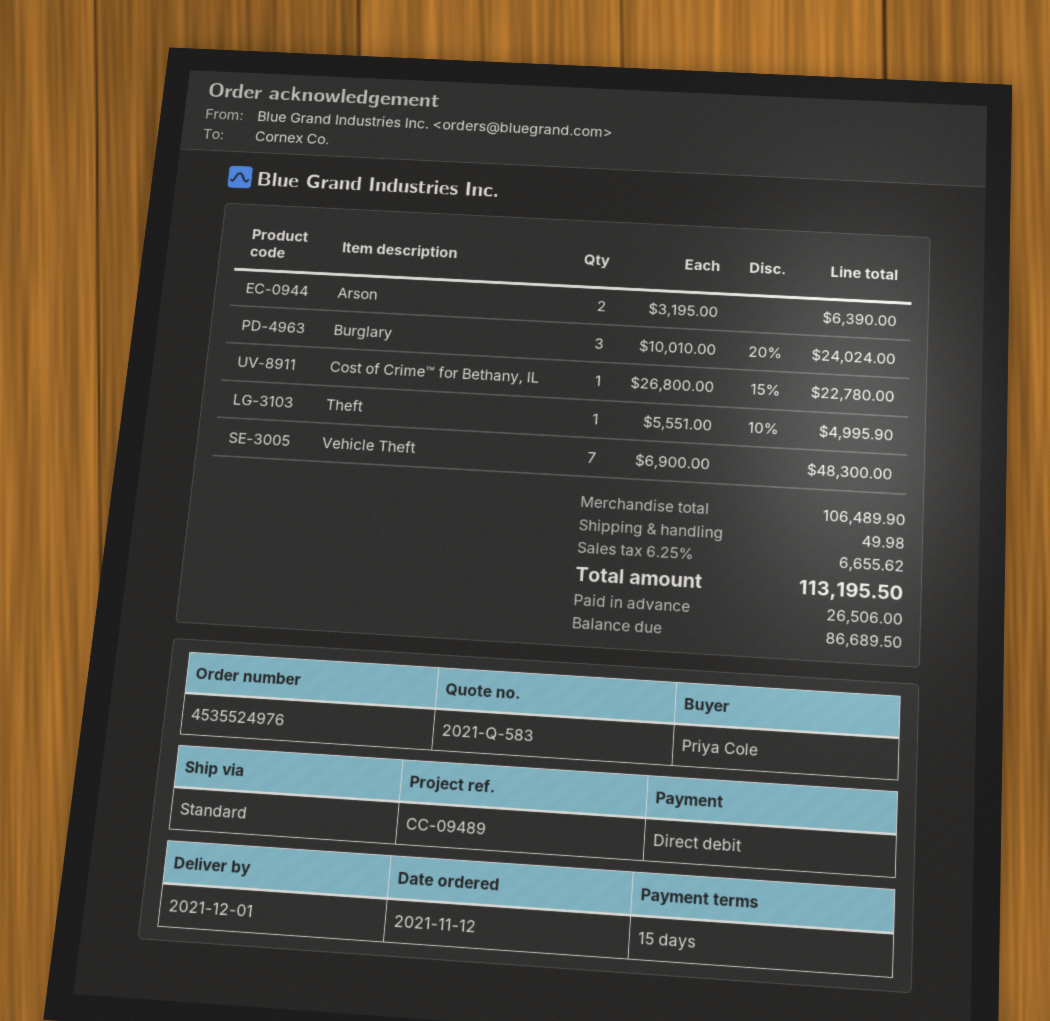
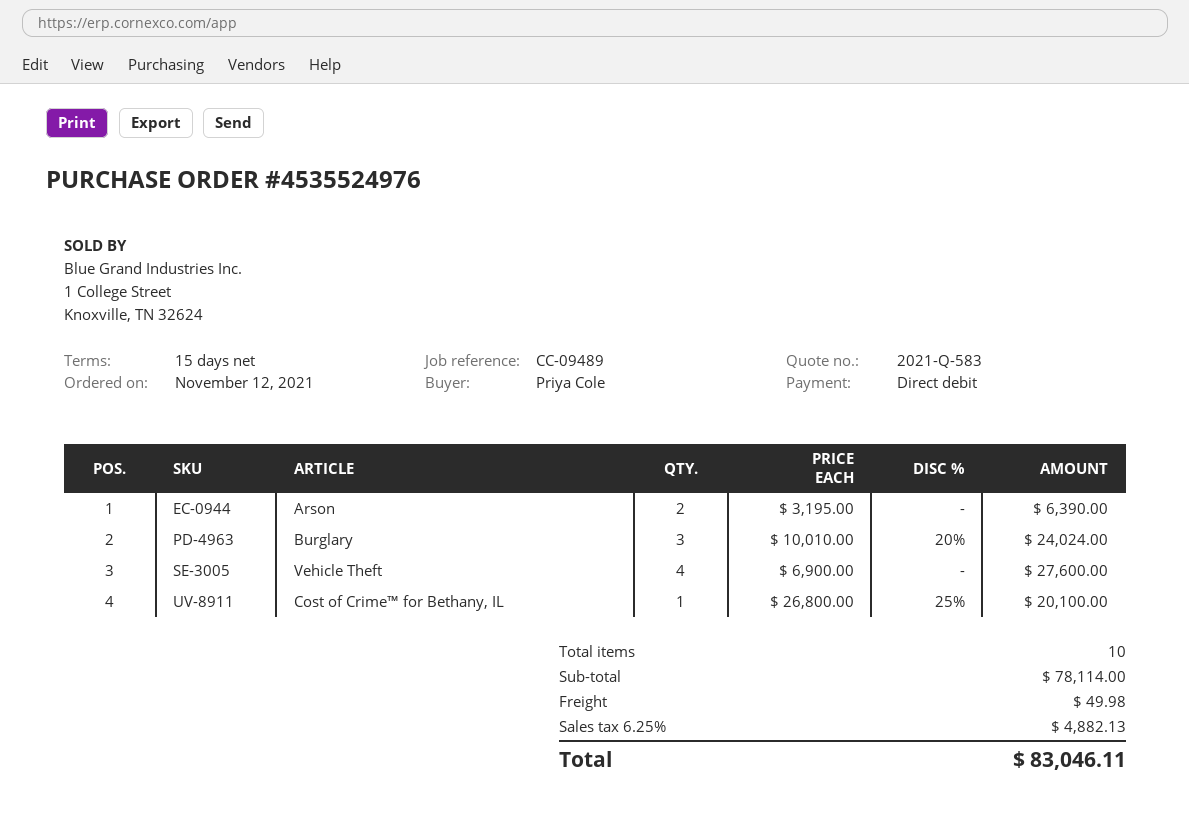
Cost of Crime™ for Bethany, IL: 1 x 26800.00 - 15% = 22780.00 -> 1 x 26800.00 - 25% = 20100.00
Theft: 1 x 5551.00 - 10% = 4995.90 -> none
Vehicle Theft: 7 x 6900.00 = 48300.00 -> 4 x 6900.00 = 27600.00
subtotal: 106489.90 -> 78114.00
tax: 6.25% = 6655.62 -> 6.25% = 4882.13
total: 113195.50 -> 83046.11

